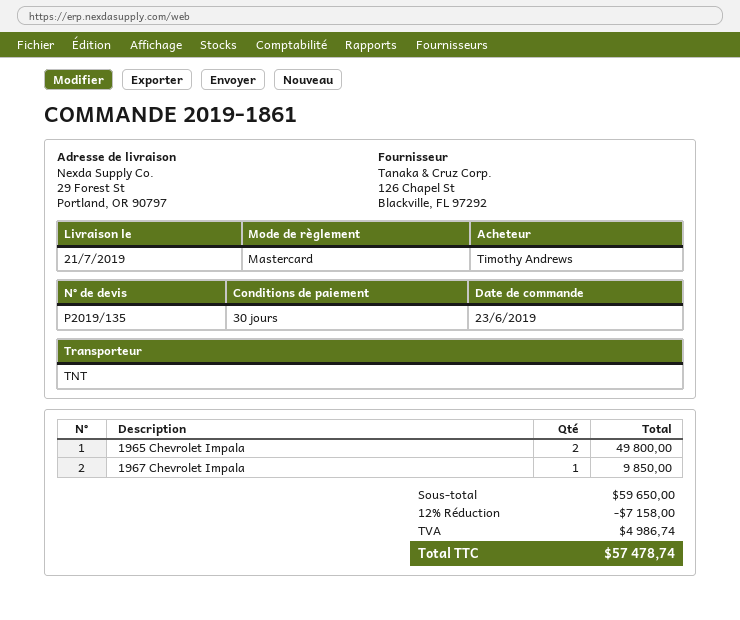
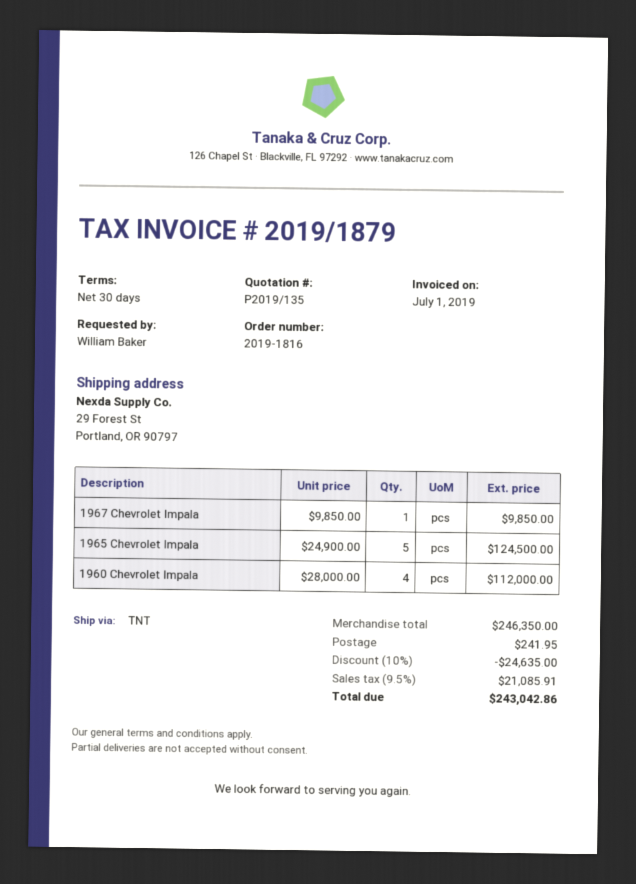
order number: 2019-1861 -> 2019-1816
ordered by: Timothy Andrews -> William Baker
1965 Chevrolet Impala: 2 for 49800.00 -> 5 for 124500.00
1960 Chevrolet Impala: none -> 4 for 112000.00
subtotal: 59650.00 -> 246350.00
discount: 12% = 7158.00 -> 10% = 24635.00
shipping: none -> 241.95
tax: 4986.74 -> 21085.91
total: 57478.74 -> 243042.86

